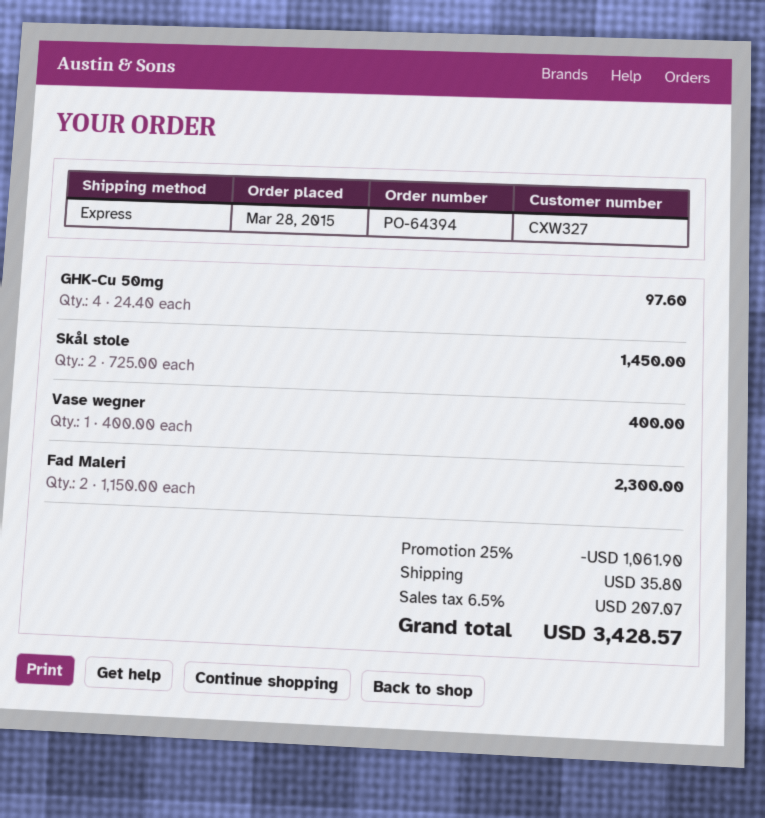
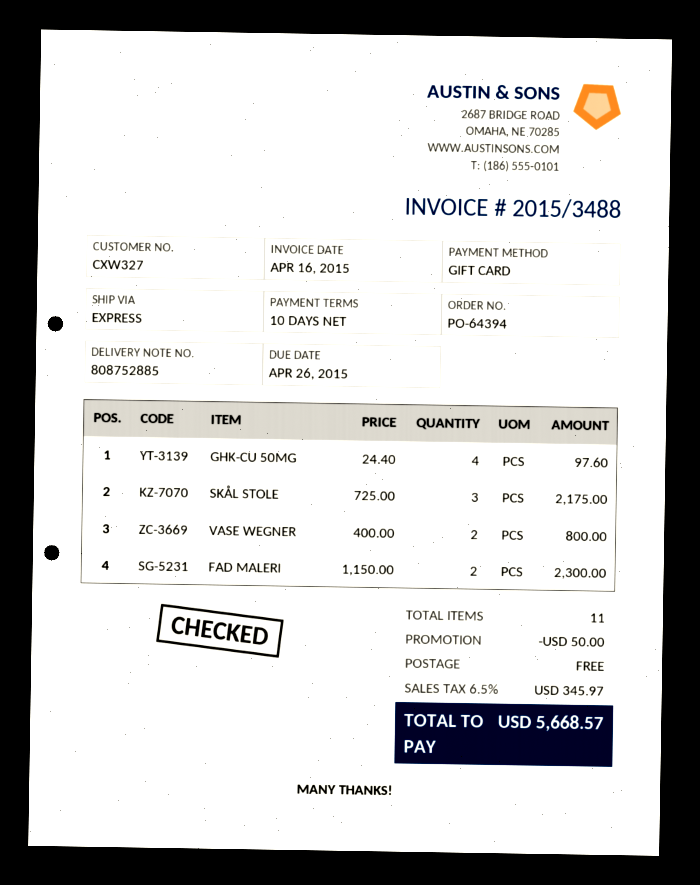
Skål stole: 2 x 725.00 = 1450.00 -> 3 x 725.00 = 2175.00
Vase wegner: 1 x 400.00 = 400.00 -> 2 x 400.00 = 800.00
discount: 1061.90 -> 50.00
shipping: 35.80 -> 0.00
tax: 6.5% = 207.07 -> 6.5% = 345.97
total: 3428.57 -> 5668.57

